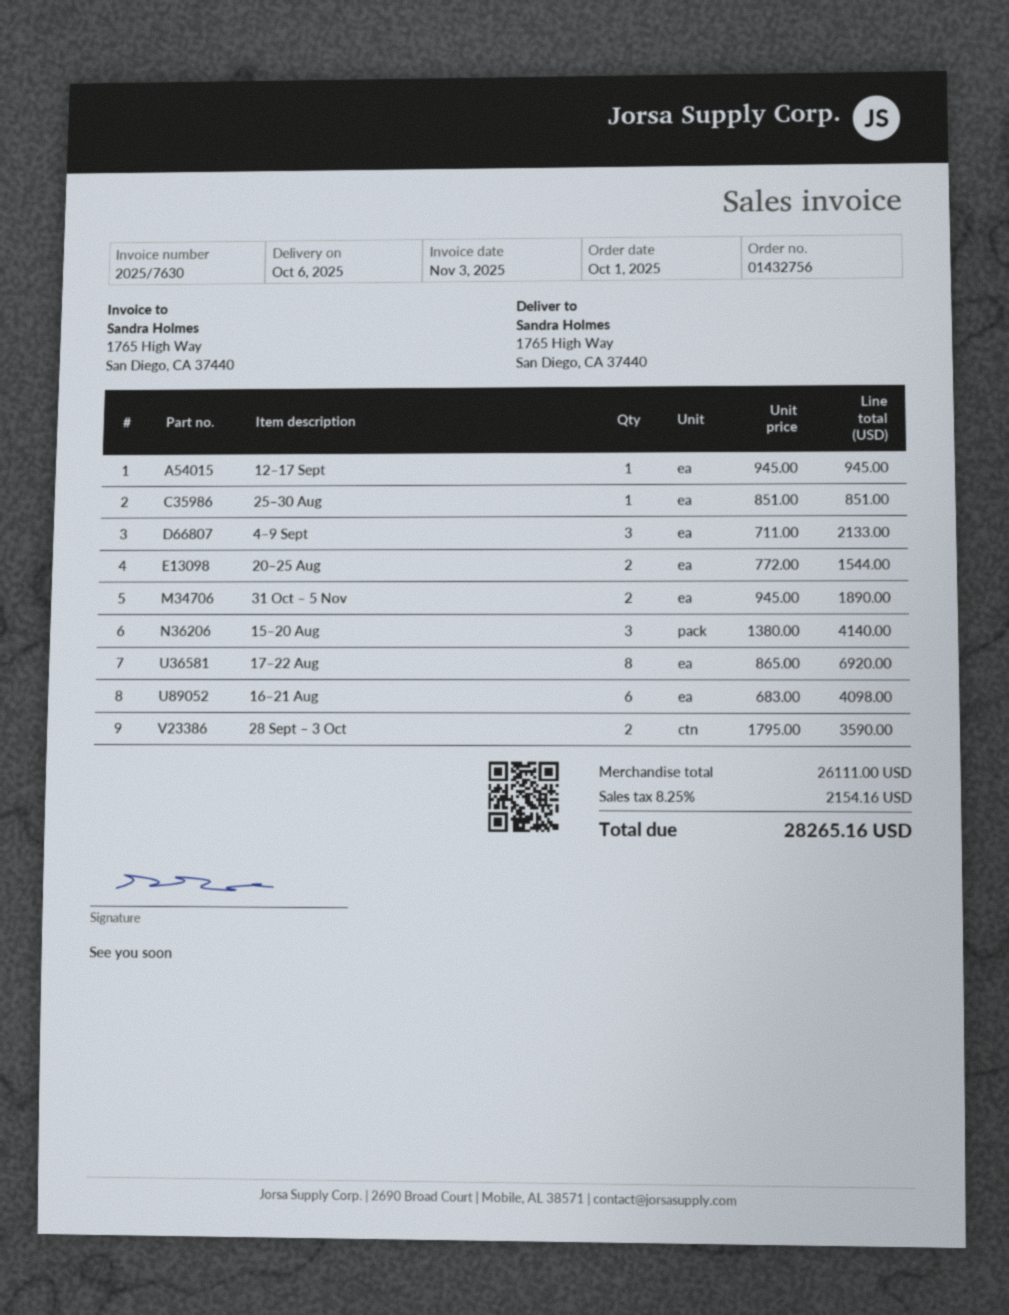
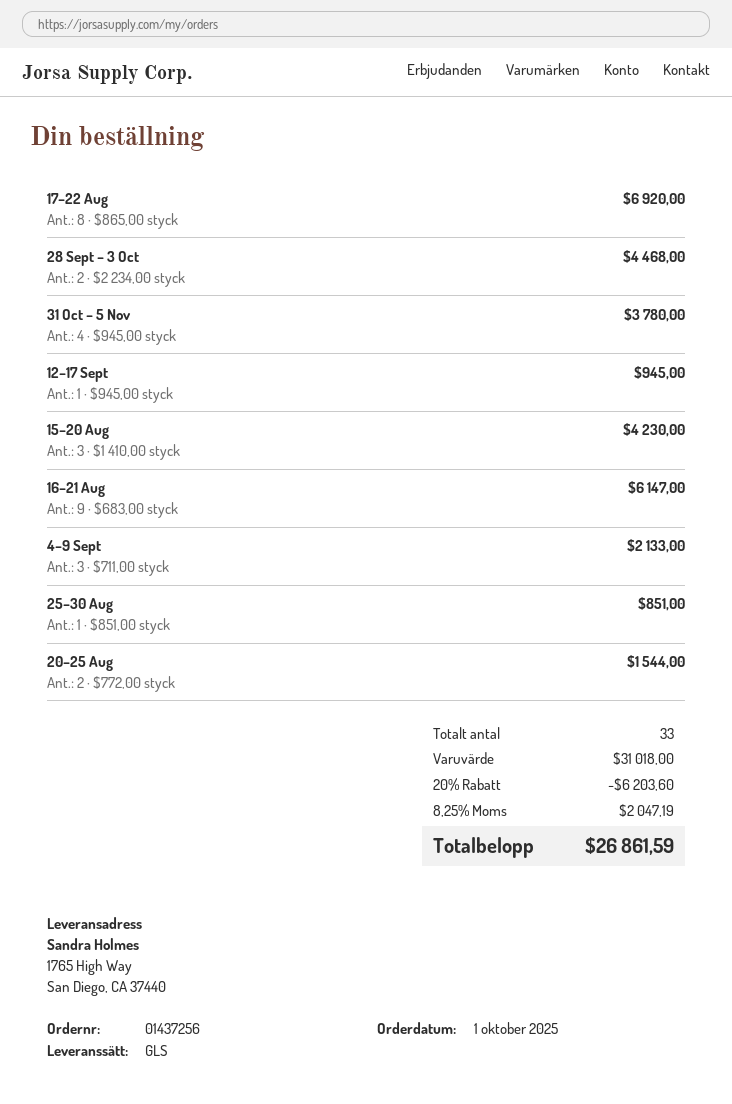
order number: 01432756 -> 01437256
31 Oct – 5 Nov: 2 x 945.00 = 1890.00 -> 4 x 945.00 = 3780.00
15–20 Aug: 3 x 1380.00 = 4140.00 -> 3 x 1410.00 = 4230.00
16–21 Aug: 6 x 683.00 = 4098.00 -> 9 x 683.00 = 6147.00
28 Sept – 3 Oct: 2 x 1795.00 = 3590.00 -> 2 x 2234.00 = 4468.00
subtotal: 26111.00 -> 31018.00
discount: none -> 20% = 6203.60
tax: 8.25% = 2154.16 -> 8.25% = 2047.19
total: 28265.16 -> 26861.59

